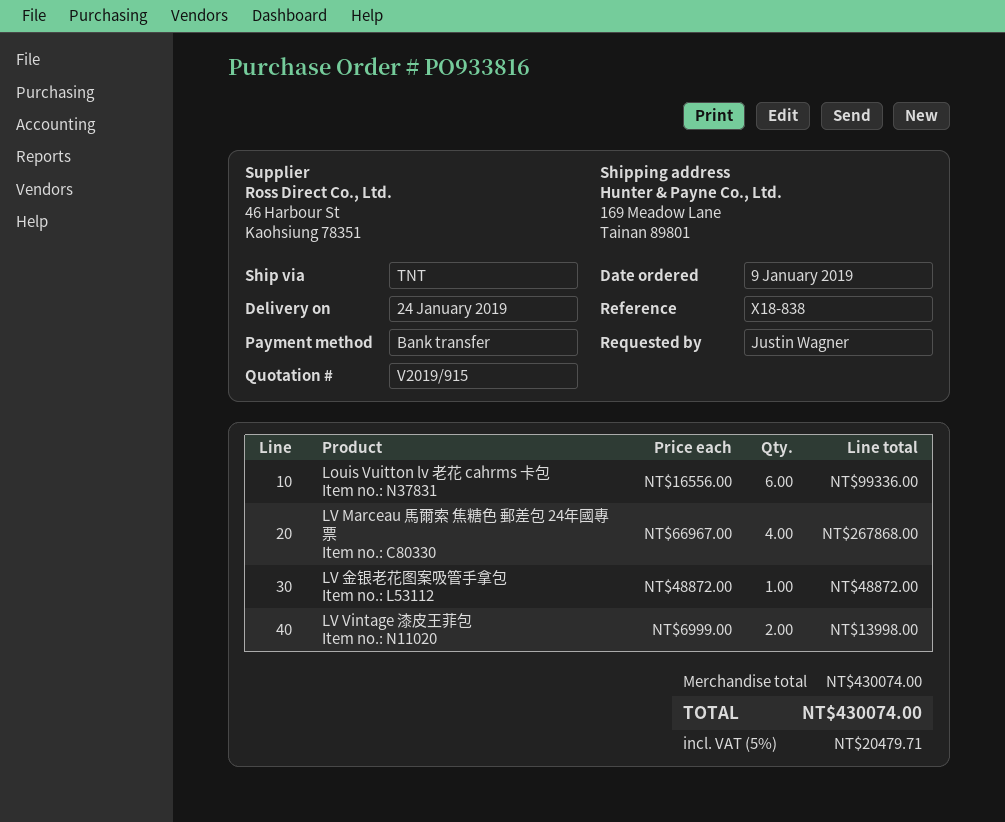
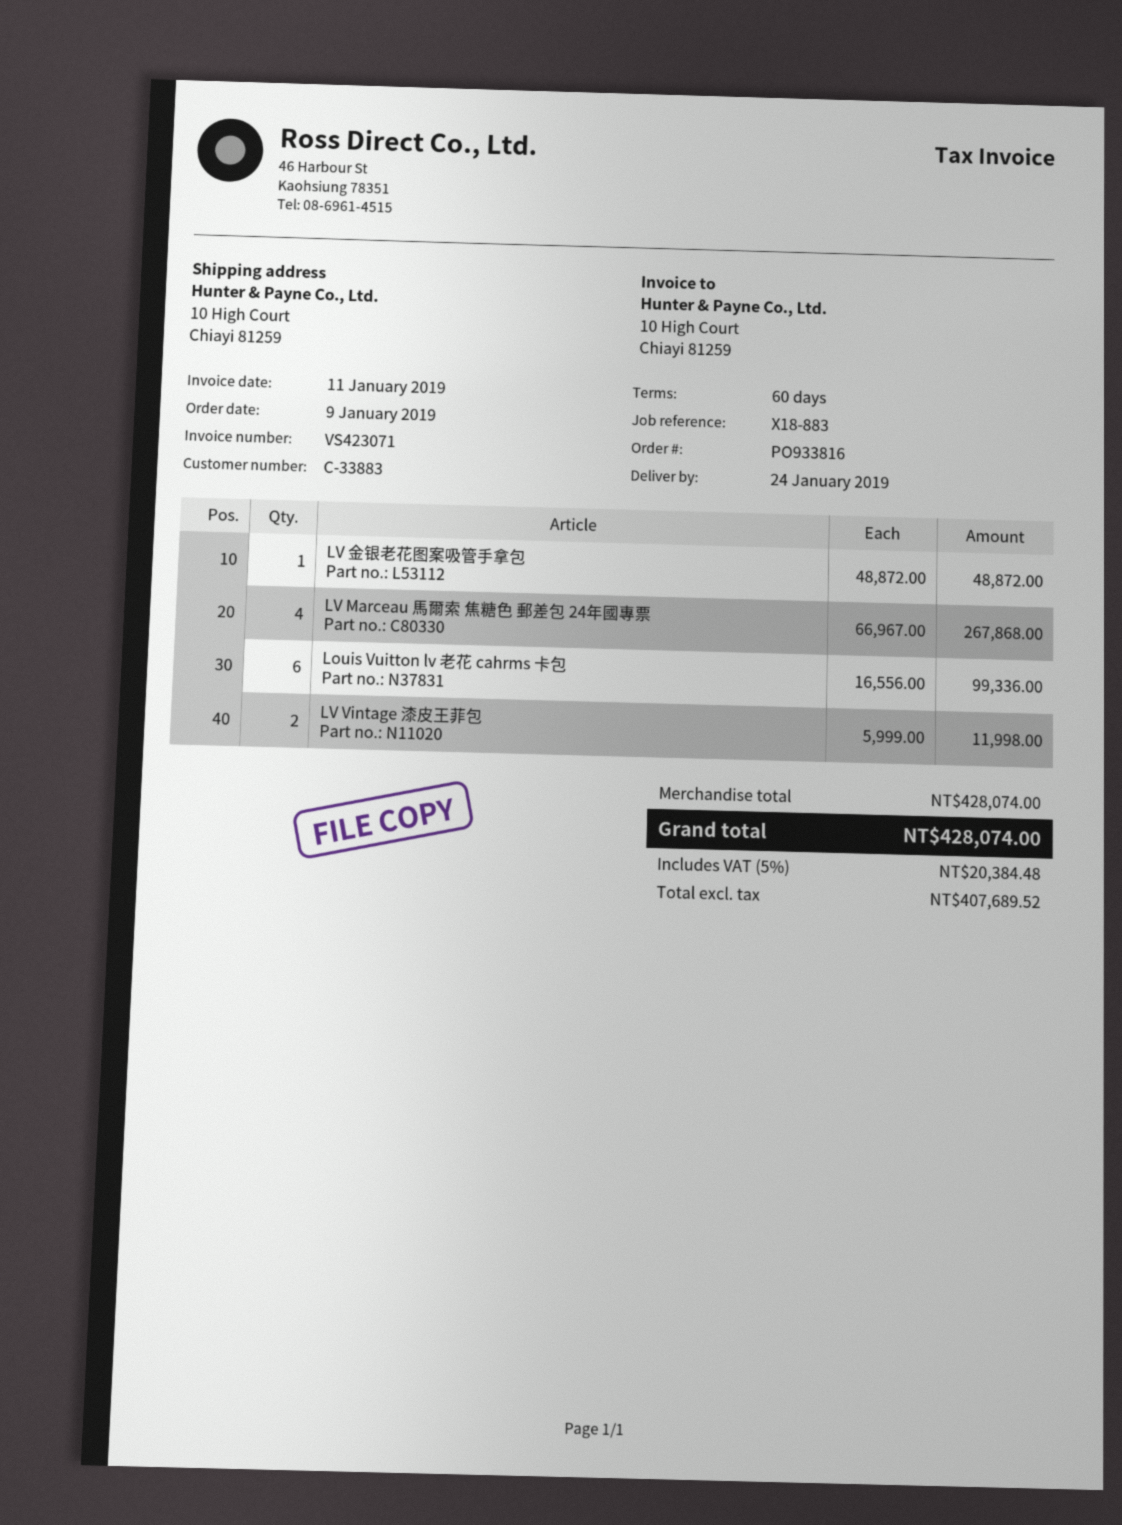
reference: X18-838 -> X18-883
ship to: 169 Meadow Lane, Tainan 89801 -> 10 High Court, Chiayi 81259
LV Vintage 漆皮王菲包: 2 x 6999.00 = 13998.00 -> 2 x 5999.00 = 11998.00
subtotal: 430074.00 -> 428074.00
tax: 5% = 20479.71 -> 5% = 20384.48
total: 430074.00 -> 428074.00

